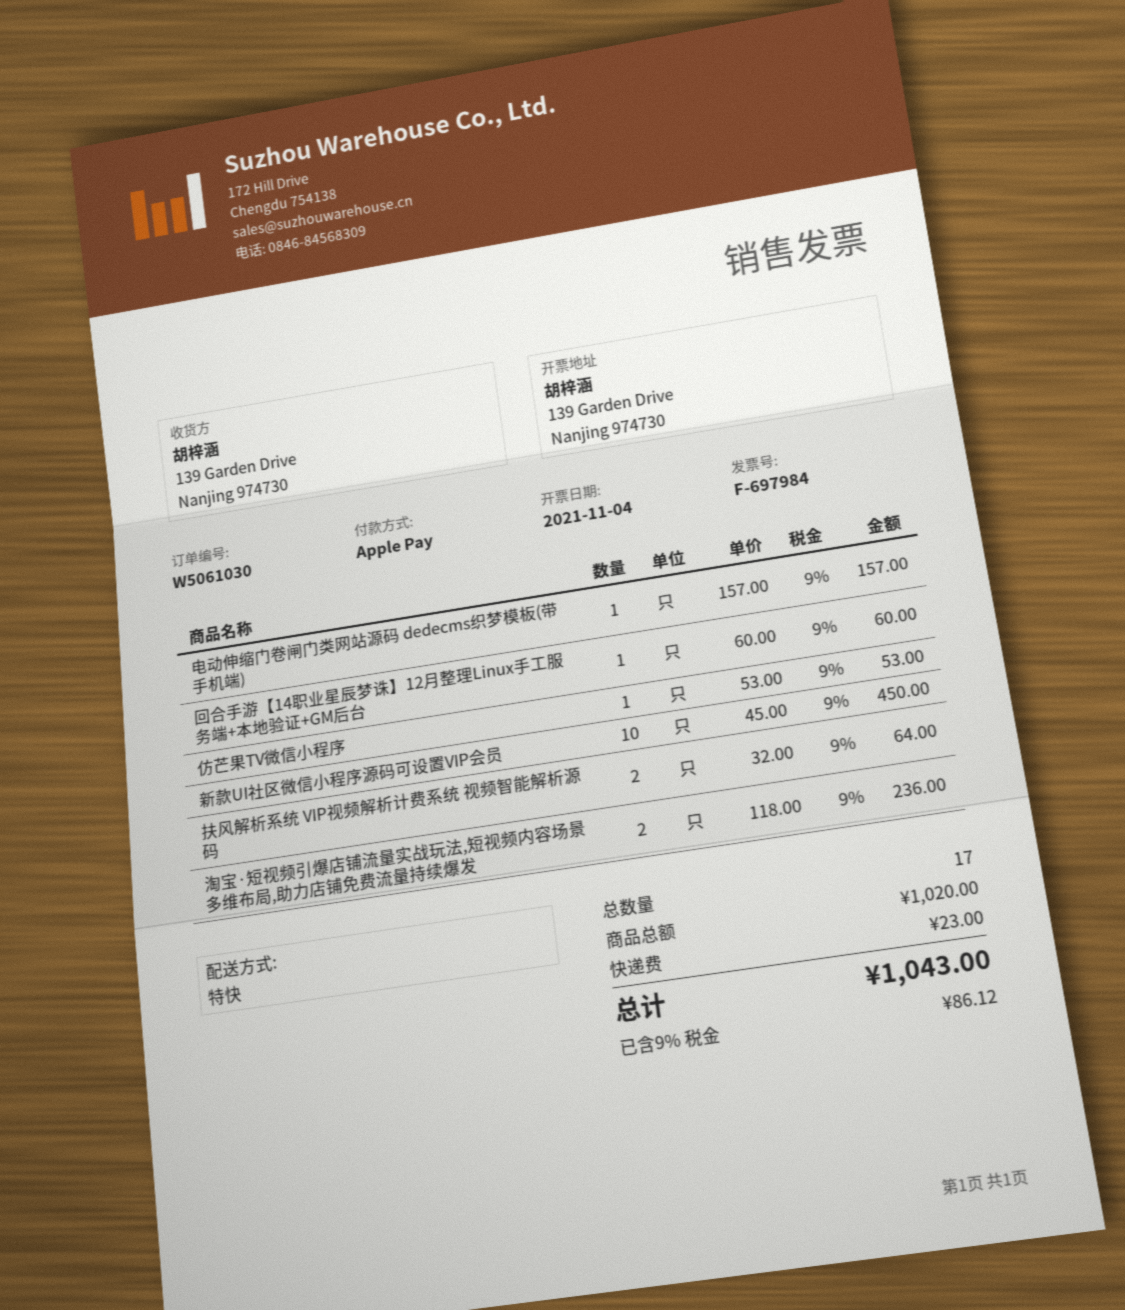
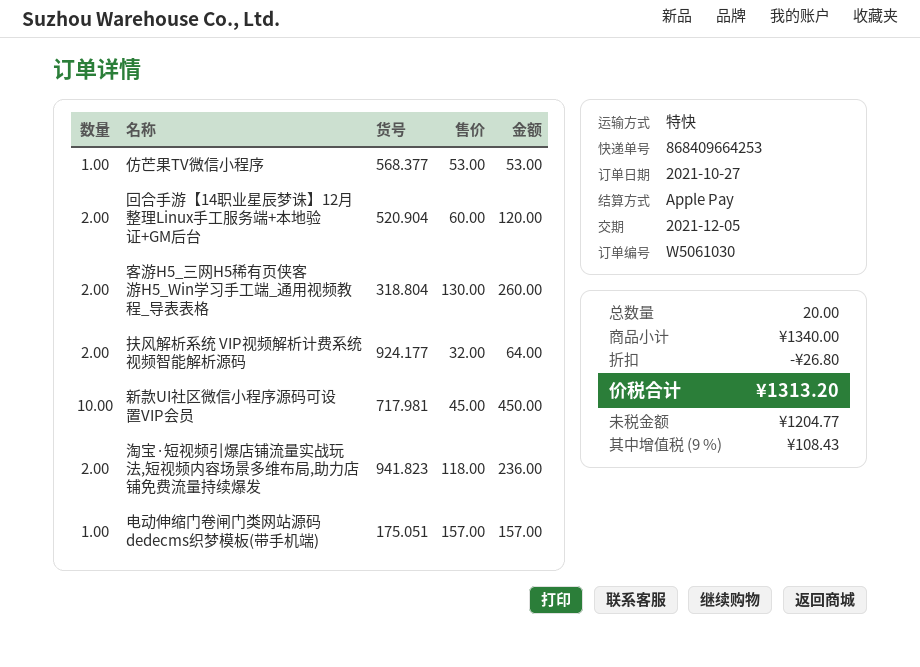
回合手游【14职业星辰梦诛】12月整理Linux手工服务端+本地验证+GM后台: 1 x 60.00 = 60.00 -> 2 x 60.00 = 120.00
客游H5_三网H5稀有页侠客游H5_Win学习手工端_通用视频教程_导表表格: none -> 2 x 130.00 = 260.00
total quantity: 17 -> 20
subtotal: 1020.00 -> 1340.00
discount: none -> 26.80
shipping: 23.00 -> none
tax: 9% = 86.12 -> 9% = 108.43
total: 1043.00 -> 1313.20

